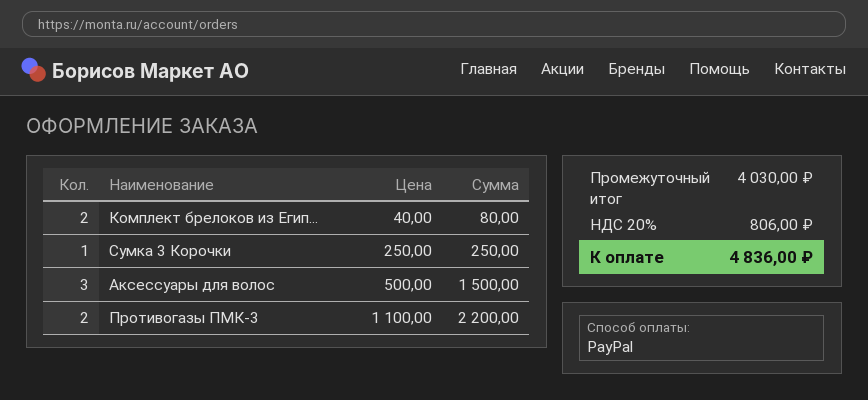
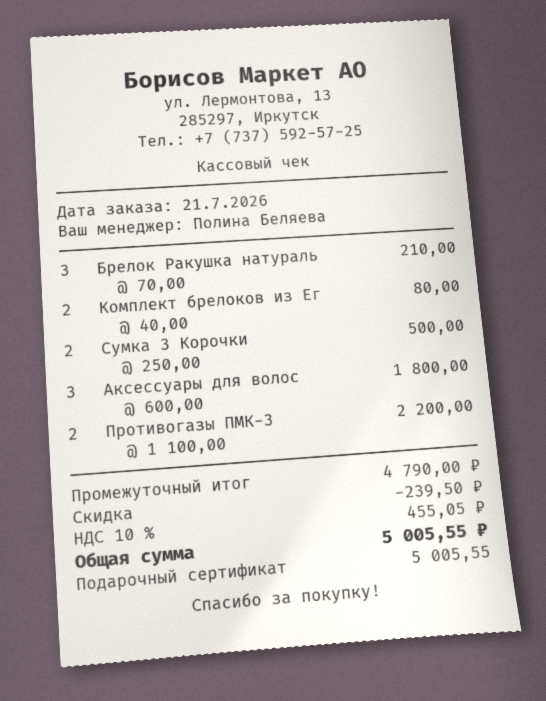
payment method: PayPal -> gift card
Сумка 3 Корочки: 1 x 250.00 = 250.00 -> 2 x 250.00 = 500.00
Аксессуары для волос: 3 x 500.00 = 1500.00 -> 3 x 600.00 = 1800.00
Брелок Ракушка натураль: none -> 3 x 70.00 = 210.00
subtotal: 4030.00 -> 4790.00
discount: none -> 239.50
tax: 20% = 806.00 -> 10% = 455.05
total: 4836.00 -> 5005.55

